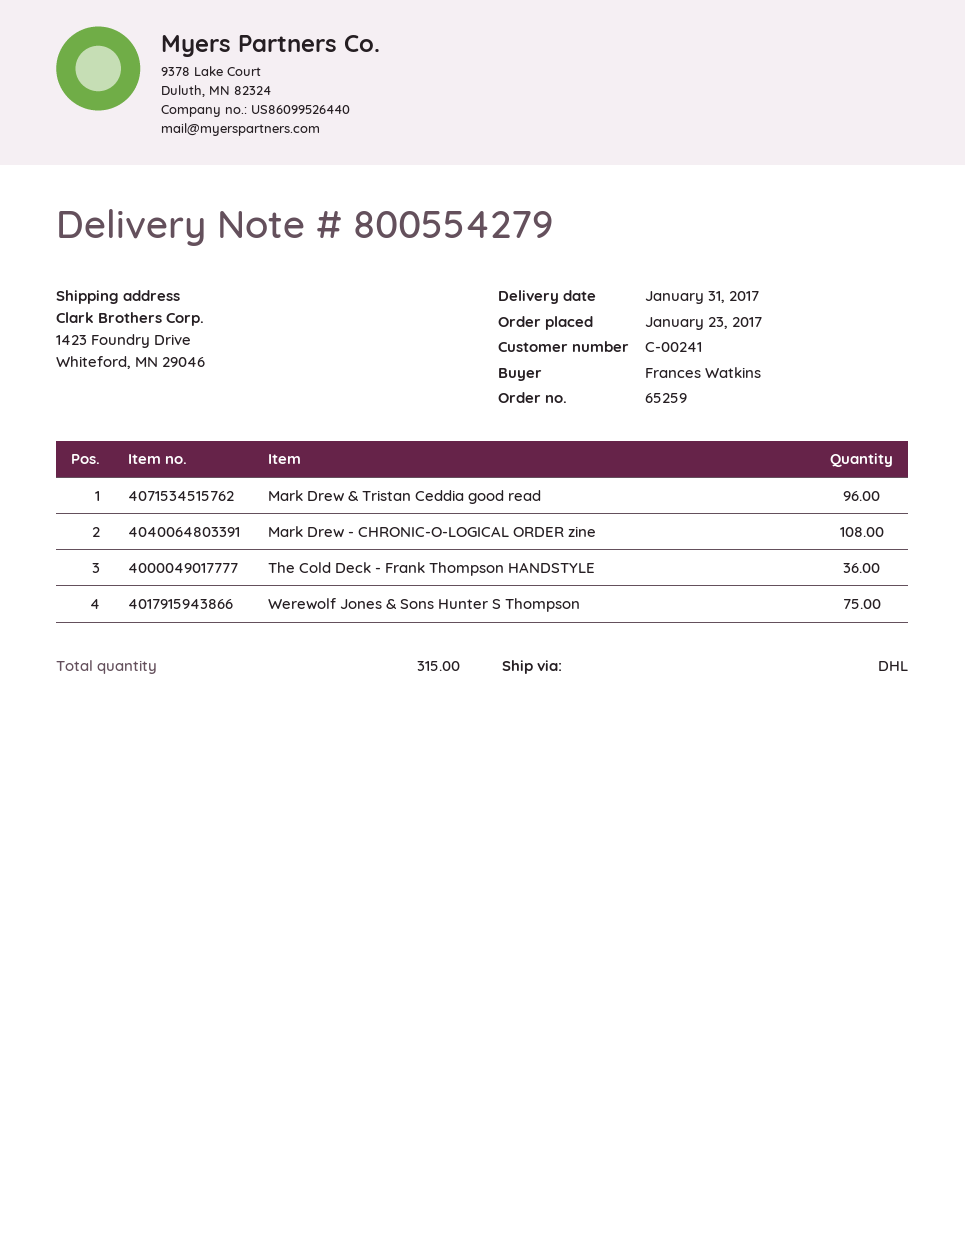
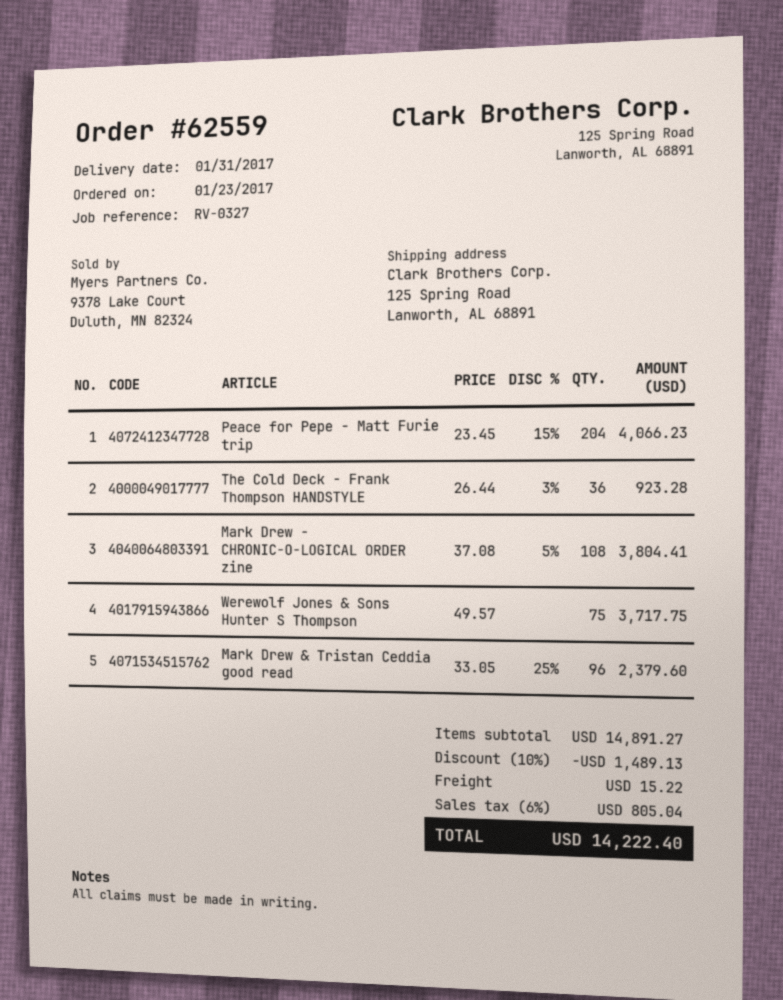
order number: 65259 -> 62559
ship to: 1423 Foundry Drive, Whiteford, MN 29046 -> 125 Spring Road, Lanworth, AL 68891
Peace for Pepe - Matt Furie trip: none -> 204

